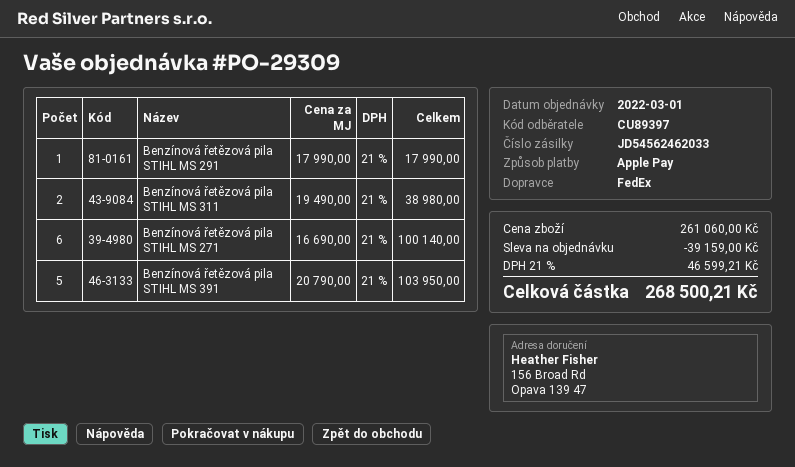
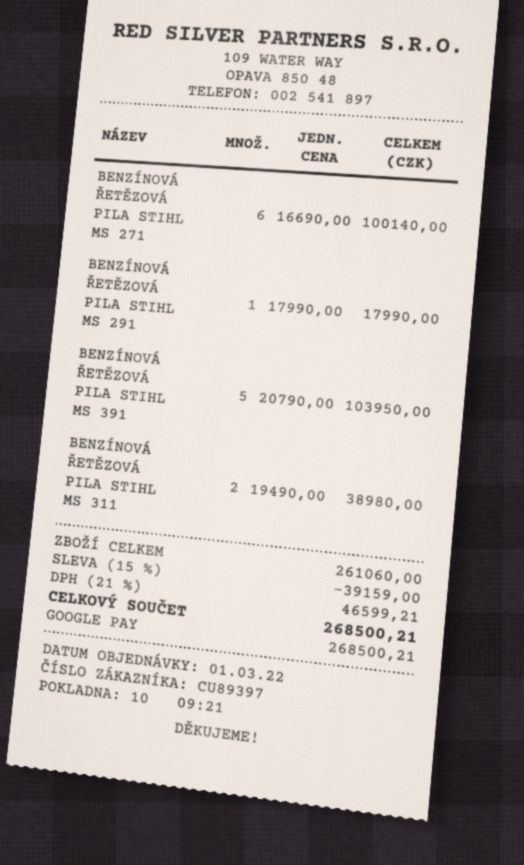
payment method: Apple Pay -> Google Pay

